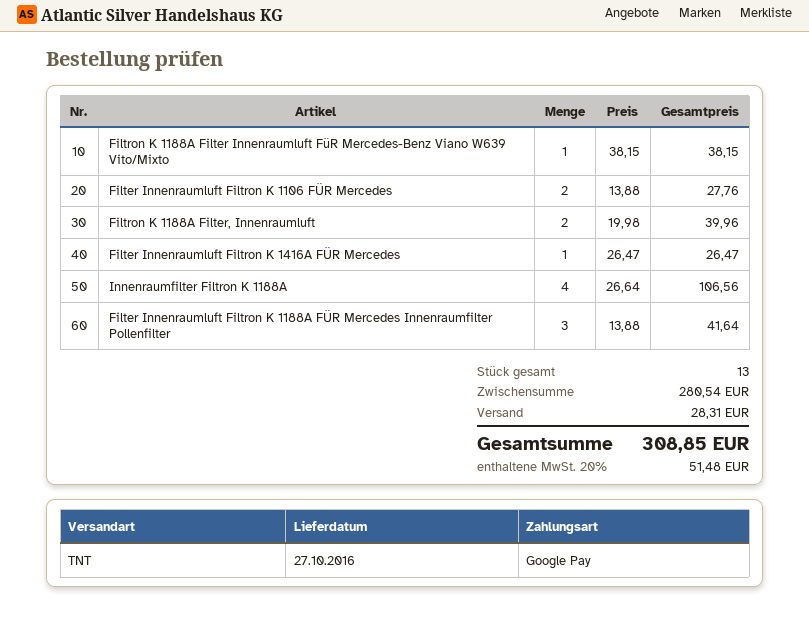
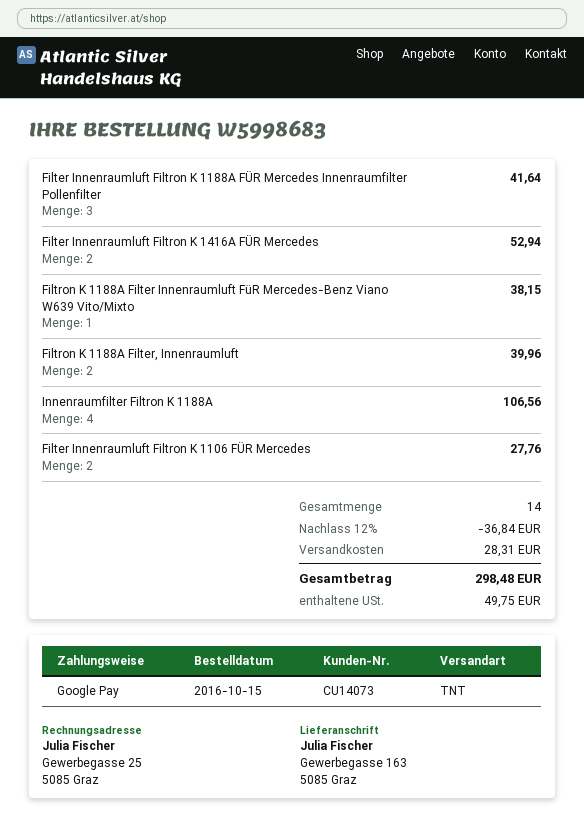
Filter Innenraumluft Filtron K 1416A FÜR Mercedes: 1 for 26.47 -> 2 for 52.94
total quantity: 13 -> 14
discount: none -> 12% = 36.84
tax: 51.48 -> 49.75
total: 308.85 -> 298.48

